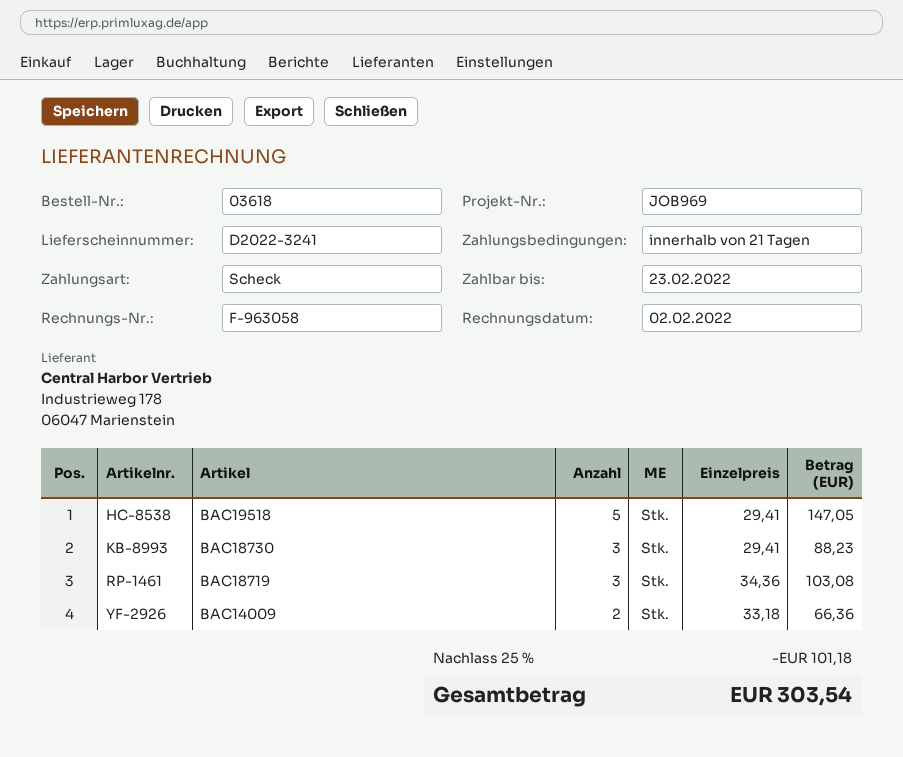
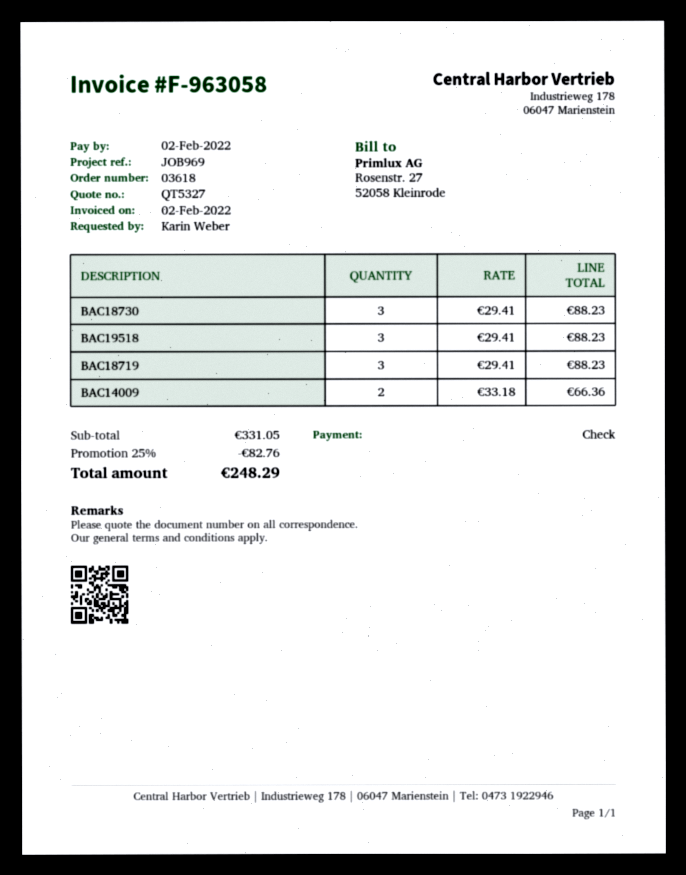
due date: 2022-02-23 -> 2022-02-02
BAC19518: 5 x 29.41 = 147.05 -> 3 x 29.41 = 88.23
BAC18719: 3 x 34.36 = 103.08 -> 3 x 29.41 = 88.23
discount: 25% = 101.18 -> 25% = 82.76
total: 303.54 -> 248.29

